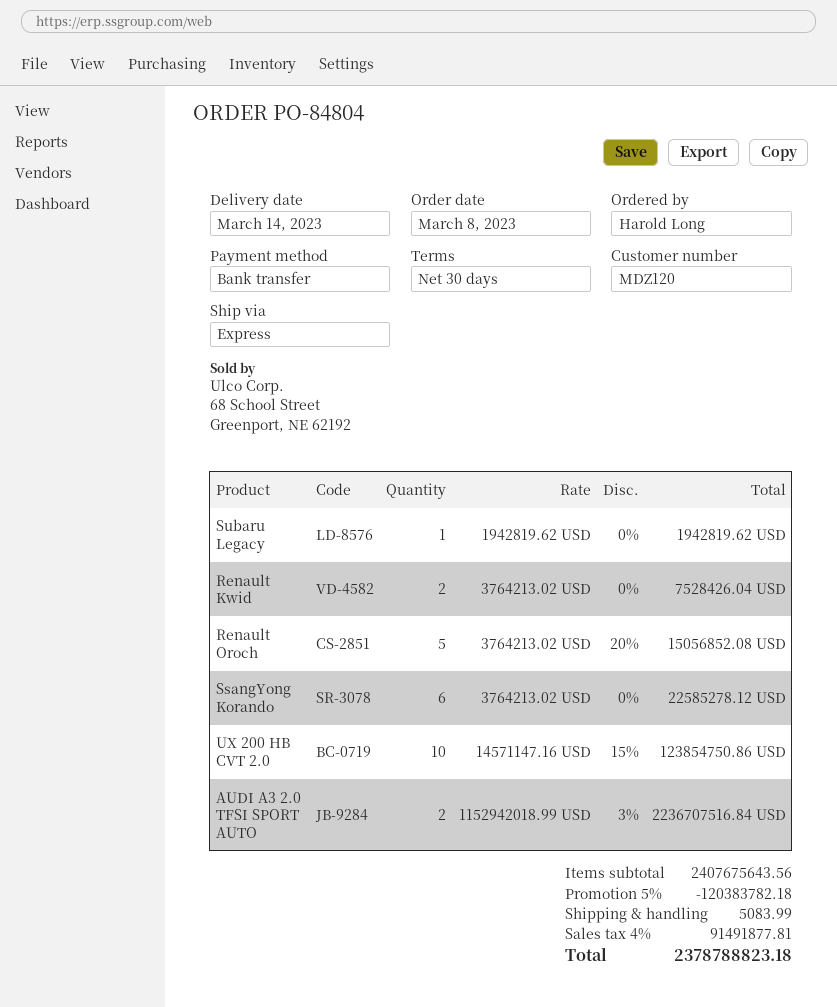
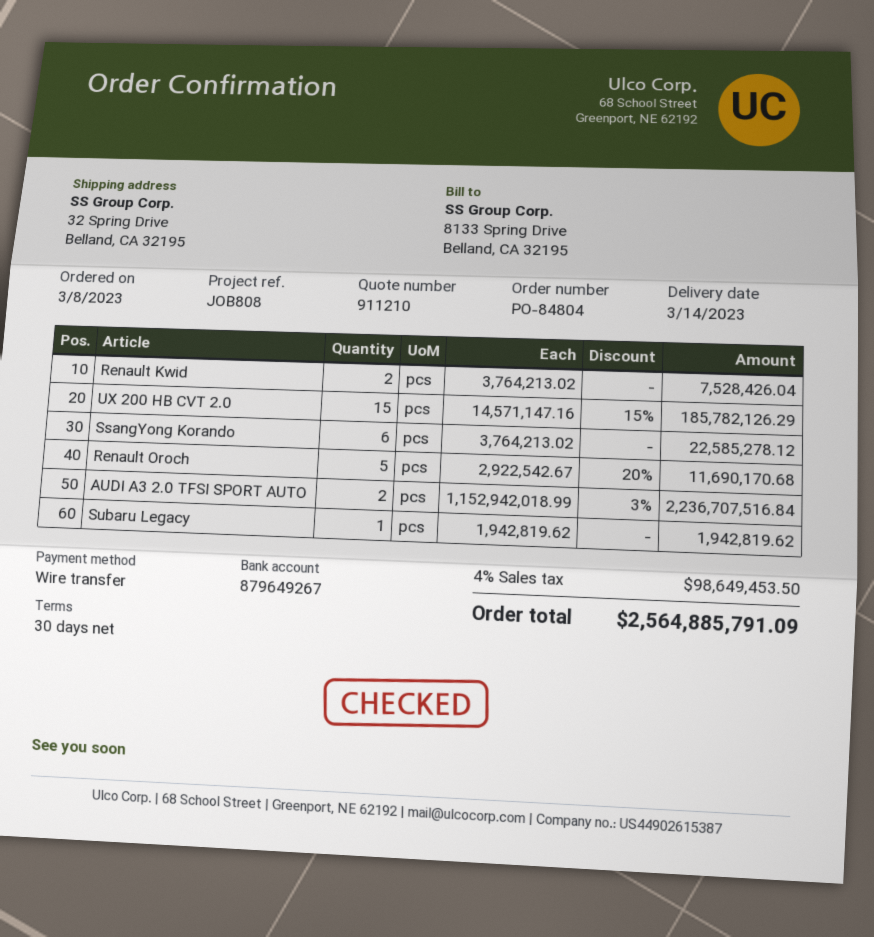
Renault Oroch: 5 x 3764213.02 - 20% = 15056852.08 -> 5 x 2922542.67 - 20% = 11690170.68
UX 200 HB CVT 2.0: 10 x 14571147.16 - 15% = 123854750.86 -> 15 x 14571147.16 - 15% = 185782126.29
discount: 5% = 120383782.18 -> none
shipping: 5083.99 -> none
tax: 4% = 91491877.81 -> 4% = 98649453.50
total: 2378788823.18 -> 2564885791.09

